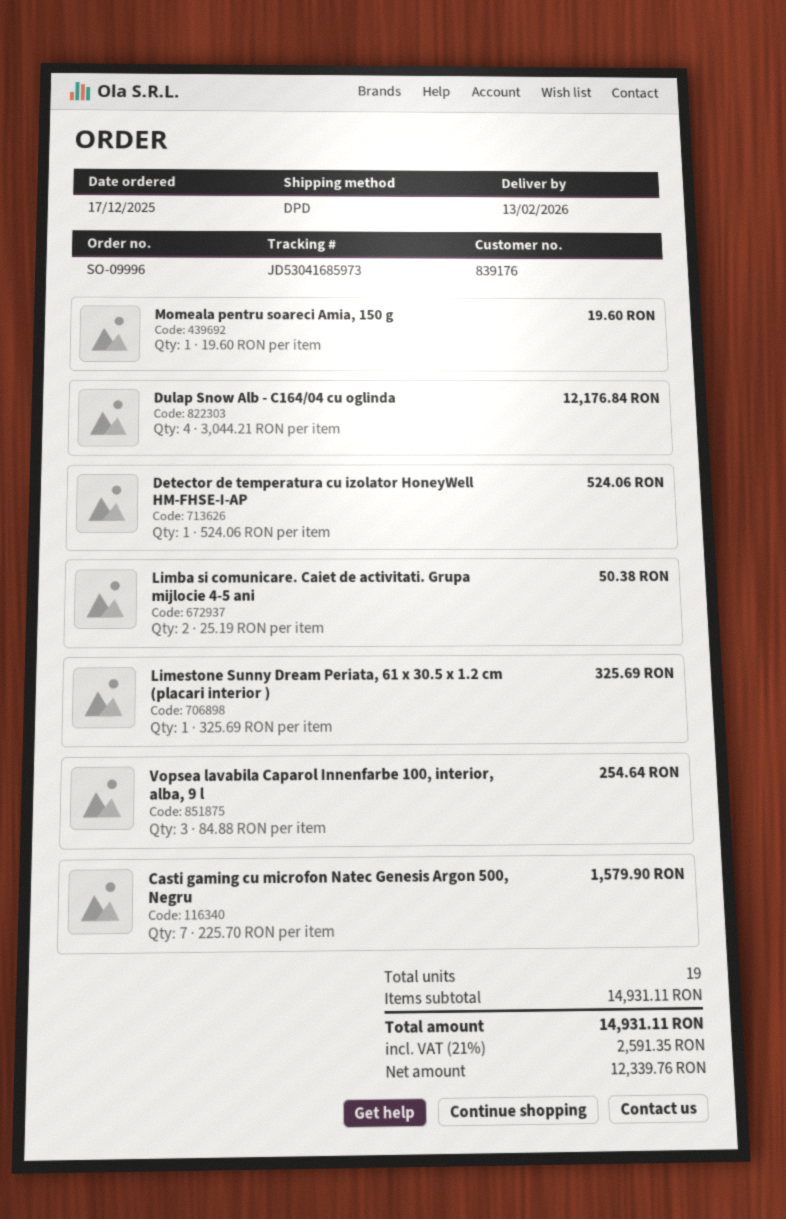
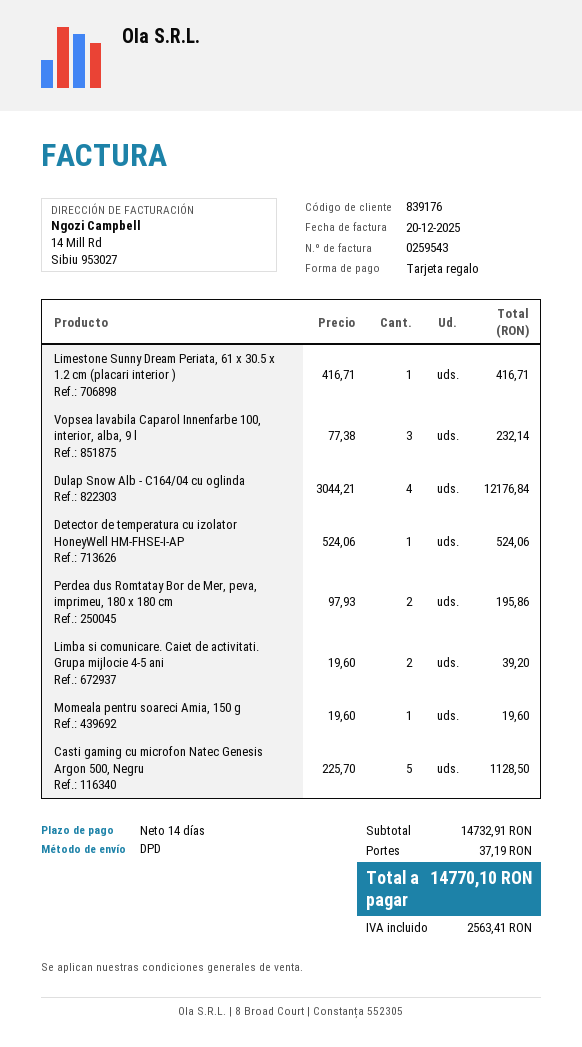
Limba si comunicare. Caiet de activitati. Grupa mijlocie 4-5 ani: 2 x 25.19 = 50.38 -> 2 x 19.60 = 39.20
Limestone Sunny Dream Periata, 61 x 30.5 x 1.2 cm (placari interior ): 1 x 325.69 = 325.69 -> 1 x 416.71 = 416.71
Vopsea lavabila Caparol Innenfarbe 100, interior, alba, 9 l: 3 x 84.88 = 254.64 -> 3 x 77.38 = 232.14
Casti gaming cu microfon Natec Genesis Argon 500, Negru: 7 x 225.70 = 1579.90 -> 5 x 225.70 = 1128.50
Perdea dus Romtatay Bor de Mer, peva, imprimeu, 180 x 180 cm: none -> 2 x 97.93 = 195.86
subtotal: 14931.11 -> 14732.91
shipping: none -> 37.19
tax: 2591.35 -> 2563.41
total: 14931.11 -> 14770.10

